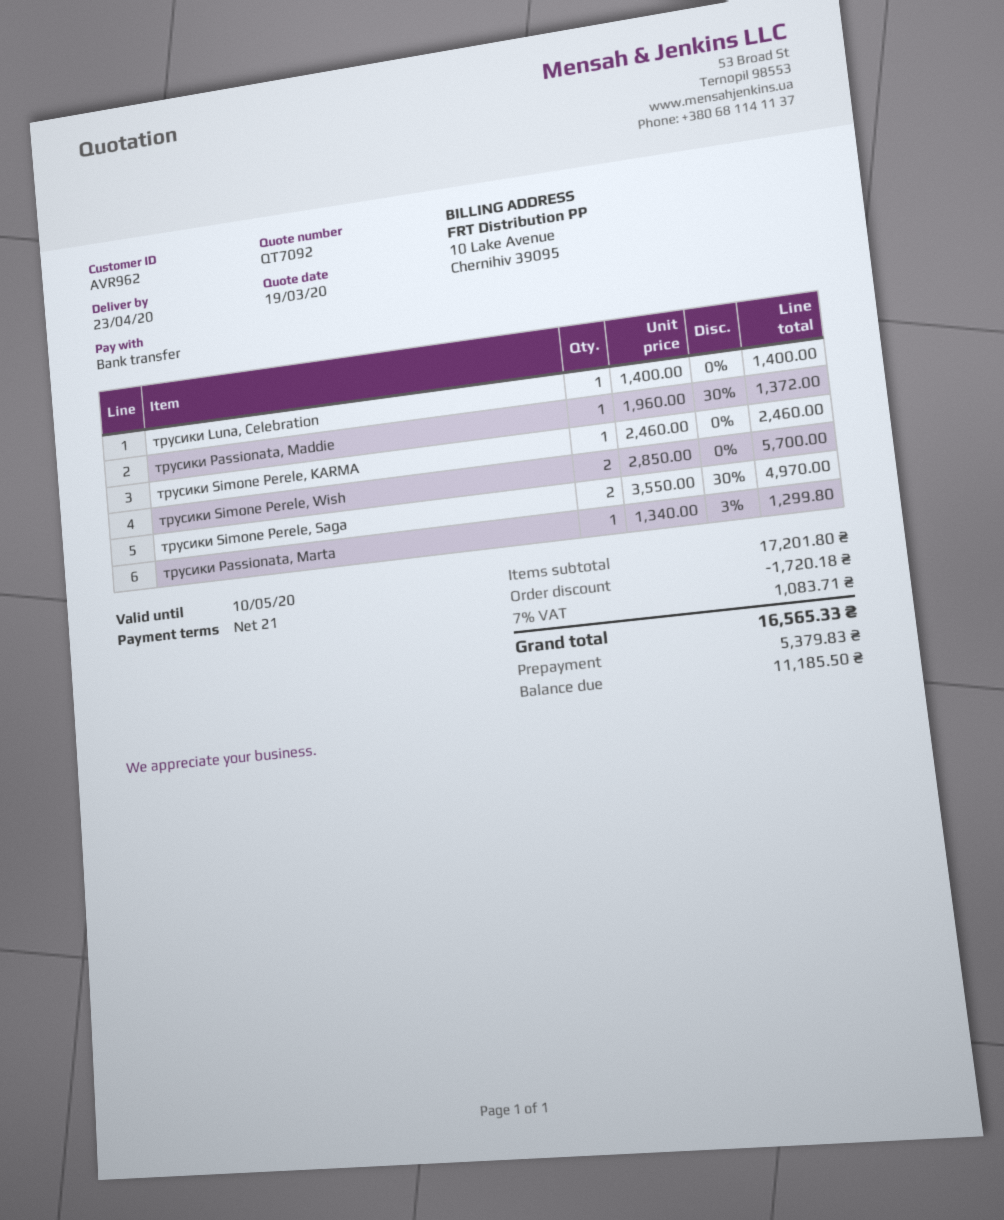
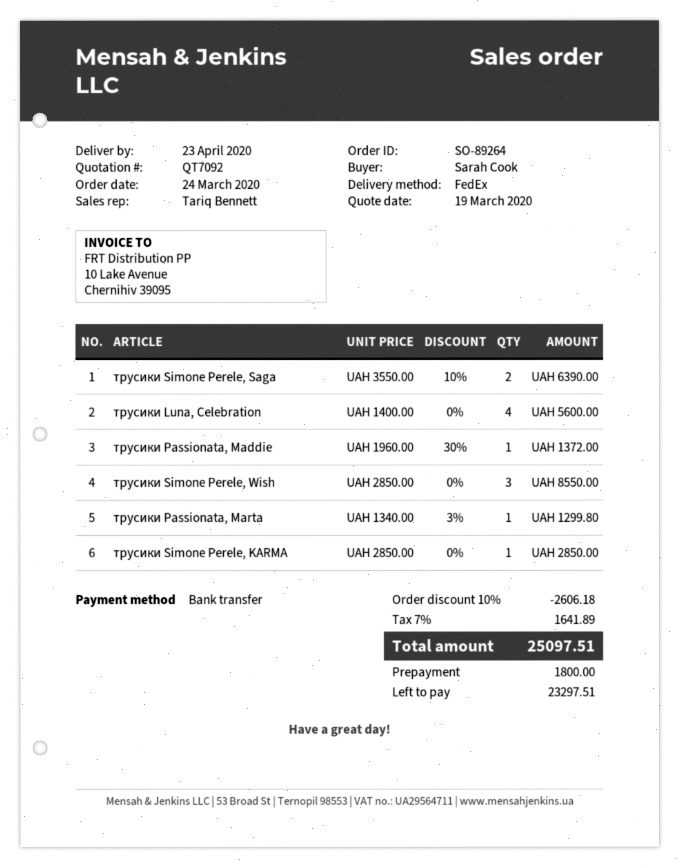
трусики Luna, Celebration: 1 x 1400.00 = 1400.00 -> 4 x 1400.00 = 5600.00
трусики Simone Perele, KARMA: 1 x 2460.00 = 2460.00 -> 1 x 2850.00 = 2850.00
трусики Simone Perele, Wish: 2 x 2850.00 = 5700.00 -> 3 x 2850.00 = 8550.00
трусики Simone Perele, Saga: 2 x 3550.00 - 30% = 4970.00 -> 2 x 3550.00 - 10% = 6390.00
discount: 1720.18 -> 2606.18
tax: 7% = 1083.71 -> 7% = 1641.89
total: 16565.33 -> 25097.51
deposit: 5379.83 -> 1800.00
balance: 11185.50 -> 23297.51

